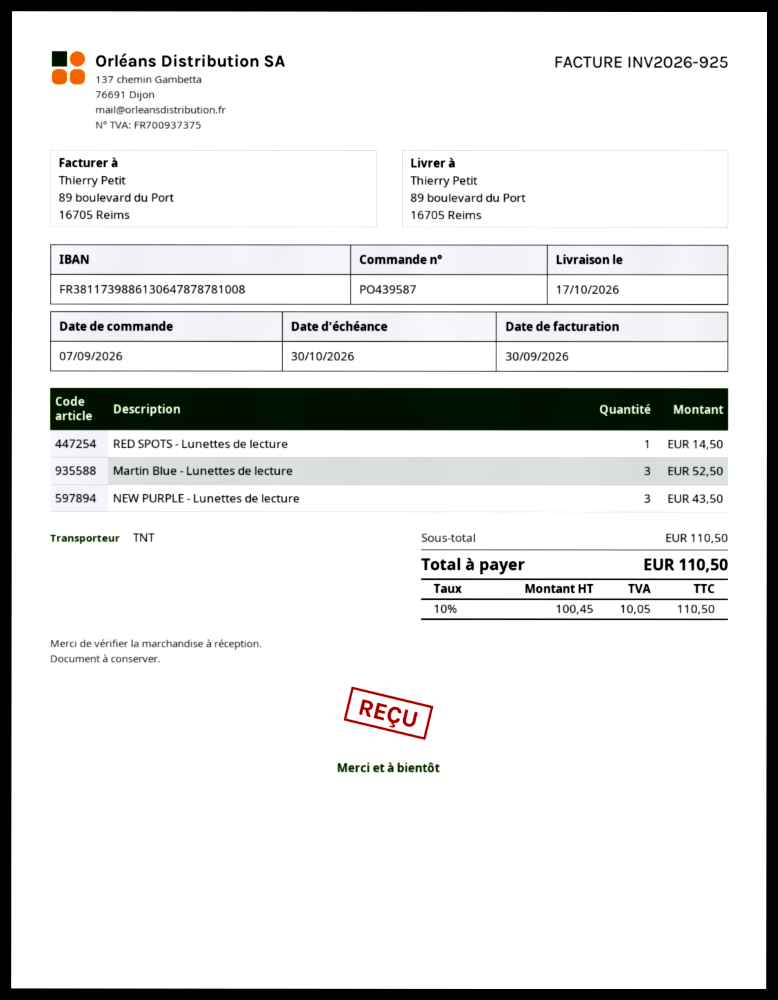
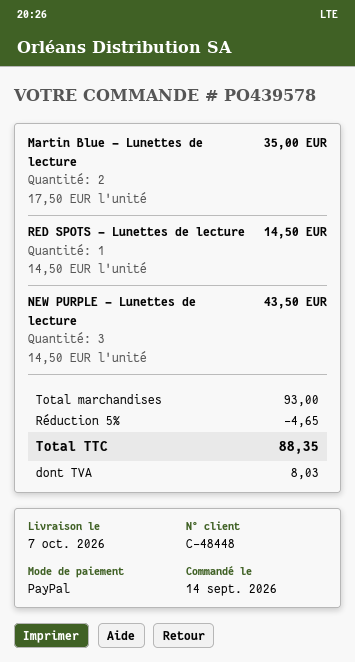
order number: PO439587 -> PO439578
order date: 2026-09-07 -> 2026-09-14
delivery date: 2026-10-17 -> 2026-10-07
Martin Blue - Lunettes de lecture: 3 for 52.50 -> 2 for 35.00
subtotal: 110.50 -> 93.00
discount: none -> 5% = 4.65
tax: 10.05 -> 8.03
total: 110.50 -> 88.35

